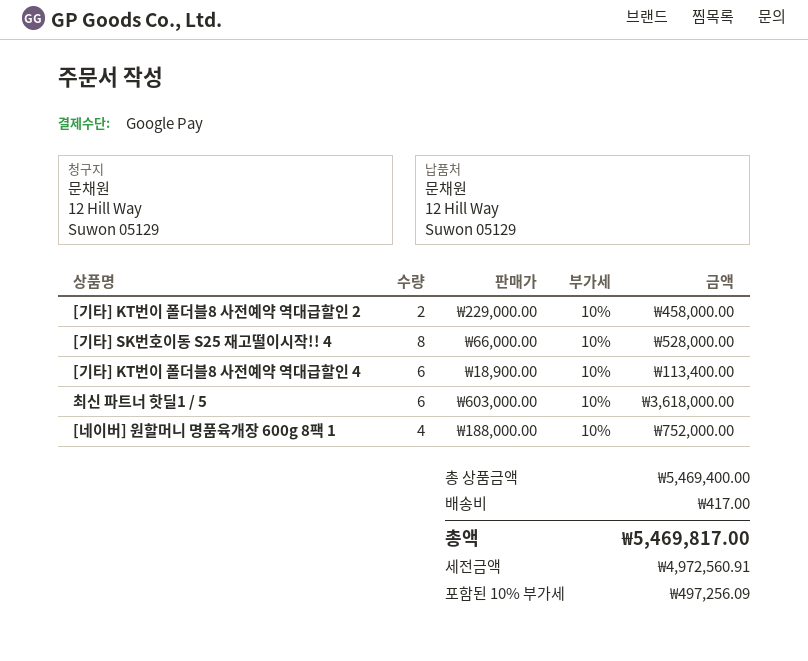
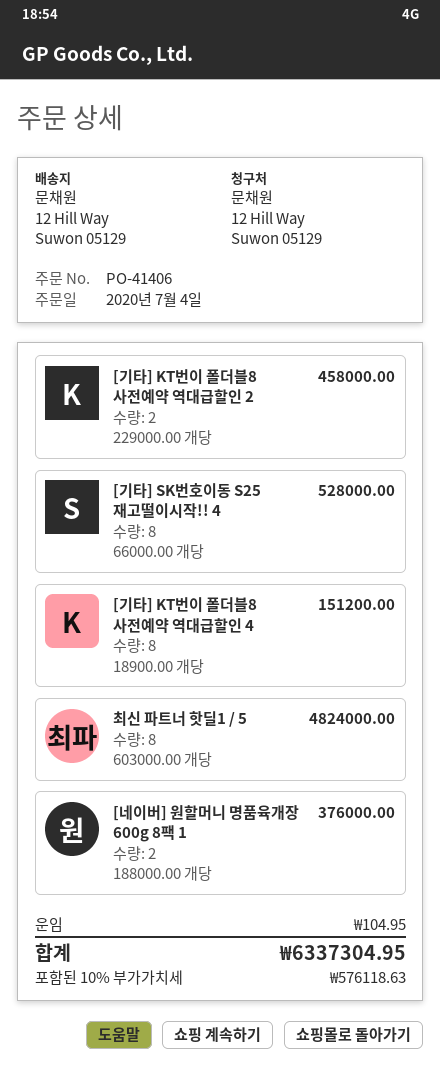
[기타] KT번이 폴더블8 사전예약 역대급할인 4: 6 x 18900.00 = 113400.00 -> 8 x 18900.00 = 151200.00
최신 파트너 핫딜1 / 5: 6 x 603000.00 = 3618000.00 -> 8 x 603000.00 = 4824000.00
[네이버] 원할머니 명품육개장 600g 8팩 1: 4 x 188000.00 = 752000.00 -> 2 x 188000.00 = 376000.00
shipping: 417.00 -> 104.95
tax: 10% = 497256.09 -> 10% = 576118.63
total: 5469817.00 -> 6337304.95

